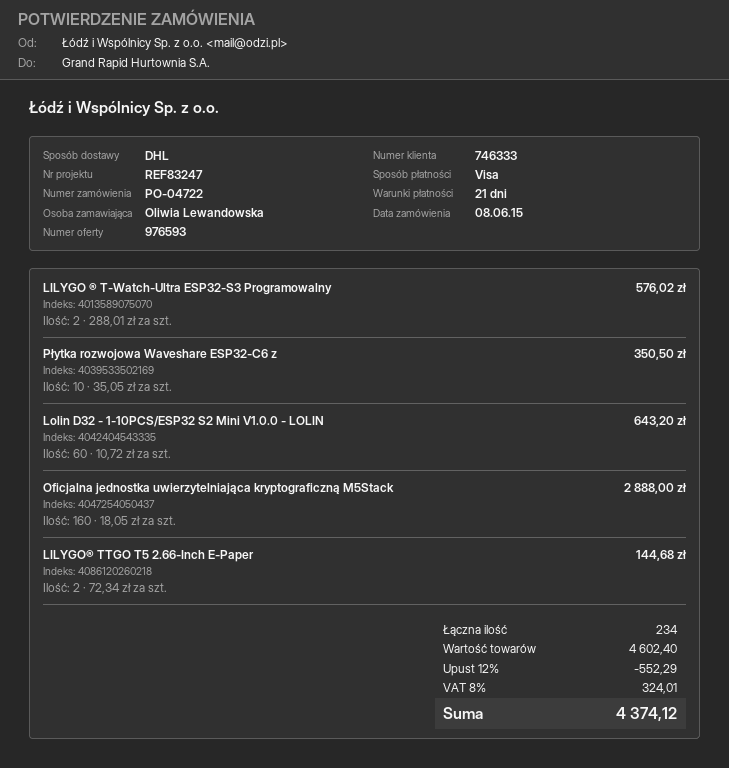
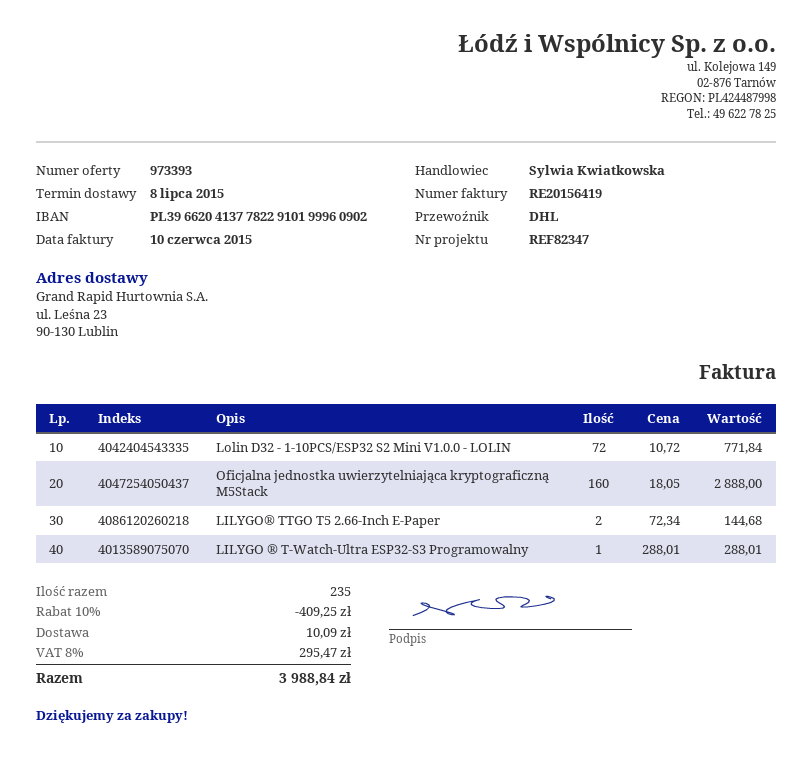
quote number: 976593 -> 973393
reference: REF83247 -> REF82347
LILYGO ® T-Watch-Ultra ESP32-S3 Programowalny: 2 x 288.01 = 576.02 -> 1 x 288.01 = 288.01
Płytka rozwojowa Waveshare ESP32-C6 z: 10 x 35.05 = 350.50 -> none
Lolin D32 - 1-10PCS/ESP32 S2 Mini V1.0.0 - LOLIN: 60 x 10.72 = 643.20 -> 72 x 10.72 = 771.84
total quantity: 234 -> 235
discount: 12% = 552.29 -> 10% = 409.25
shipping: none -> 10.09
tax: 8% = 324.01 -> 8% = 295.47
total: 4374.12 -> 3988.84

